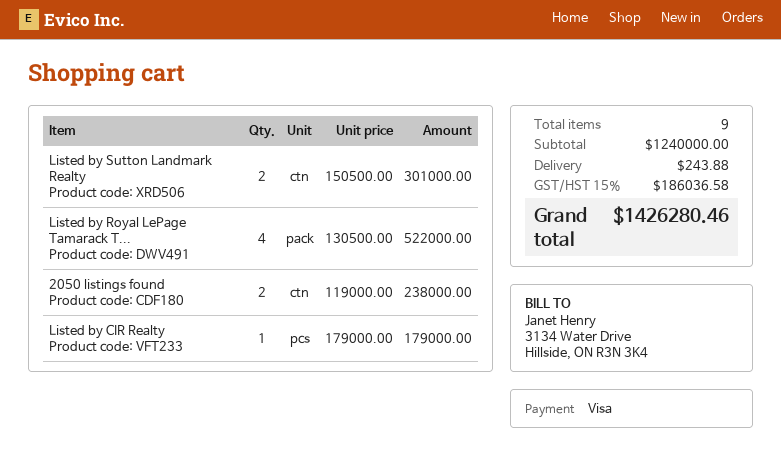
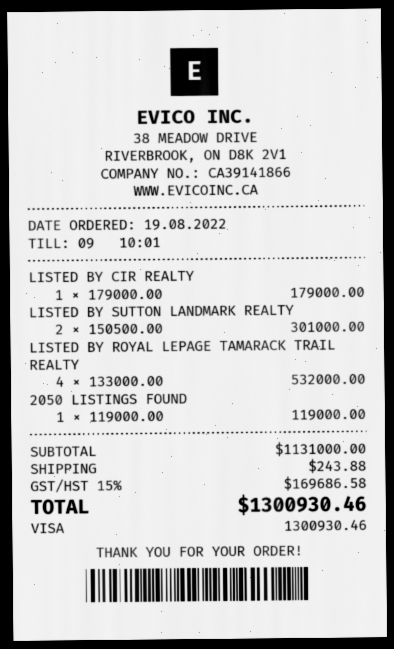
Listed by Royal LePage Tamarack T...: 4 x 130500.00 = 522000.00 -> 4 x 133000.00 = 532000.00
2050 listings found: 2 x 119000.00 = 238000.00 -> 1 x 119000.00 = 119000.00
subtotal: 1240000.00 -> 1131000.00
tax: 15% = 186036.58 -> 15% = 169686.58
total: 1426280.46 -> 1300930.46

